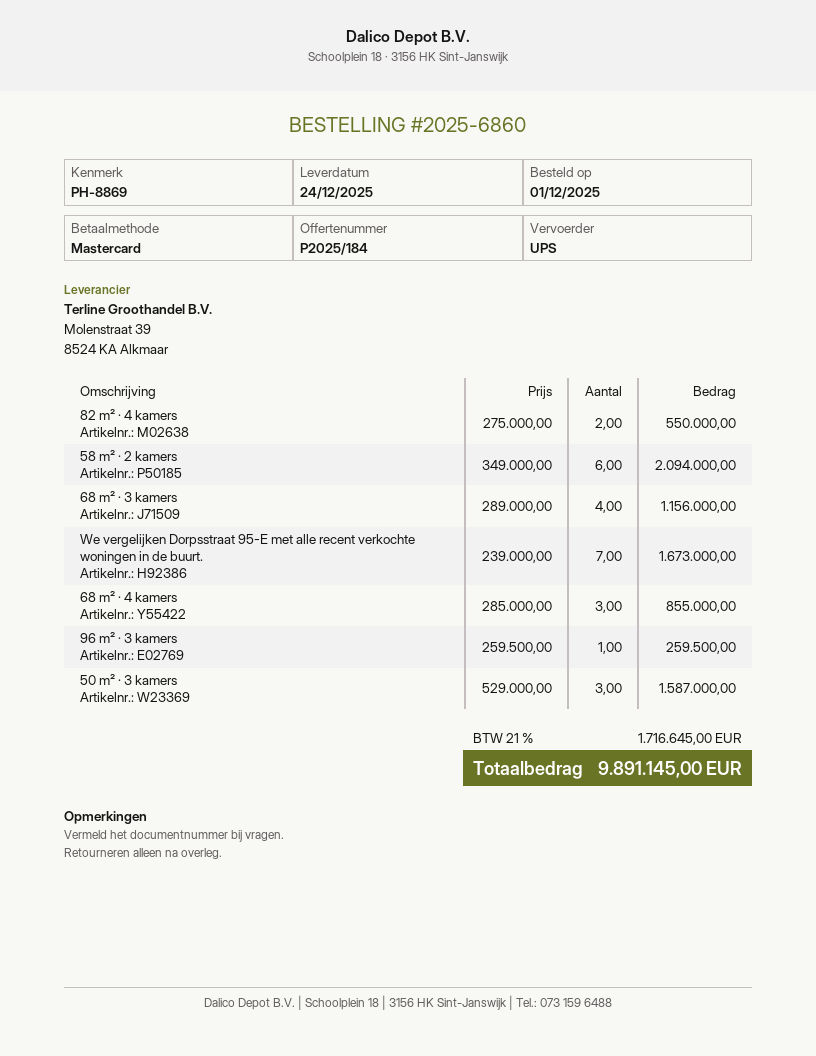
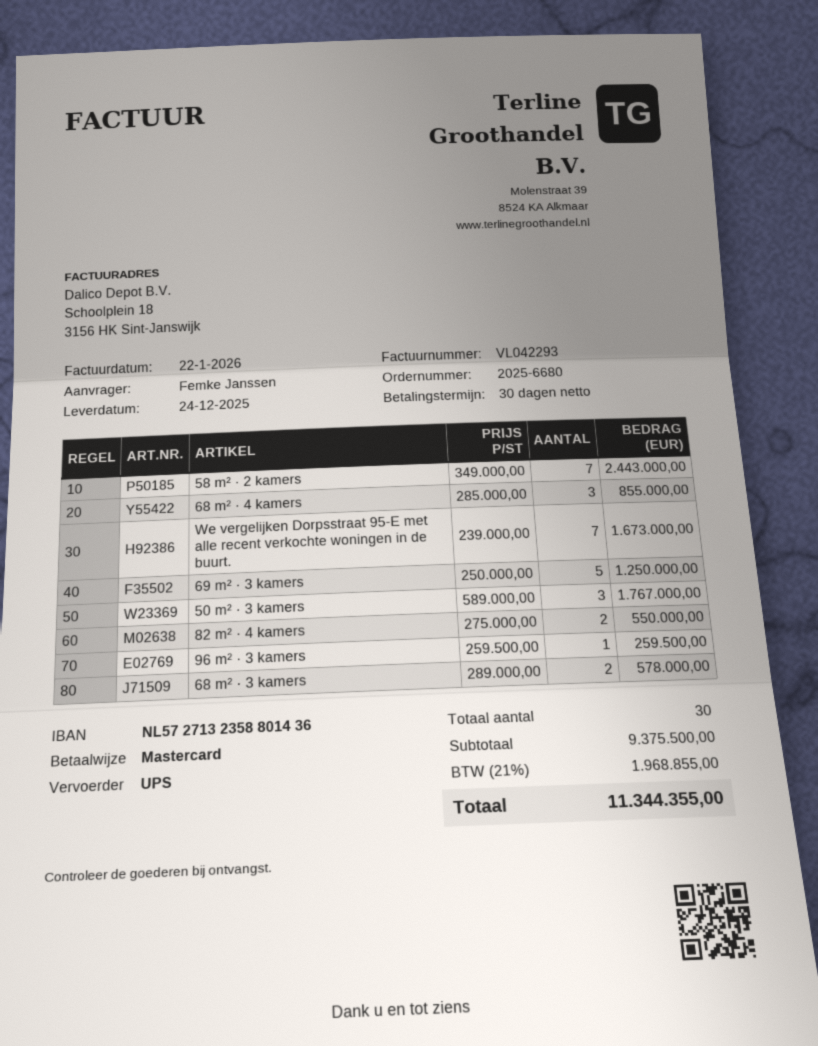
order number: 2025-6860 -> 2025-6680
58 m² · 2 kamers: 6 x 349000.00 = 2094000.00 -> 7 x 349000.00 = 2443000.00
68 m² · 3 kamers: 4 x 289000.00 = 1156000.00 -> 2 x 289000.00 = 578000.00
50 m² · 3 kamers: 3 x 529000.00 = 1587000.00 -> 3 x 589000.00 = 1767000.00
69 m² · 3 kamers: none -> 5 x 250000.00 = 1250000.00
tax: 21% = 1716645.00 -> 21% = 1968855.00
total: 9891145.00 -> 11344355.00

